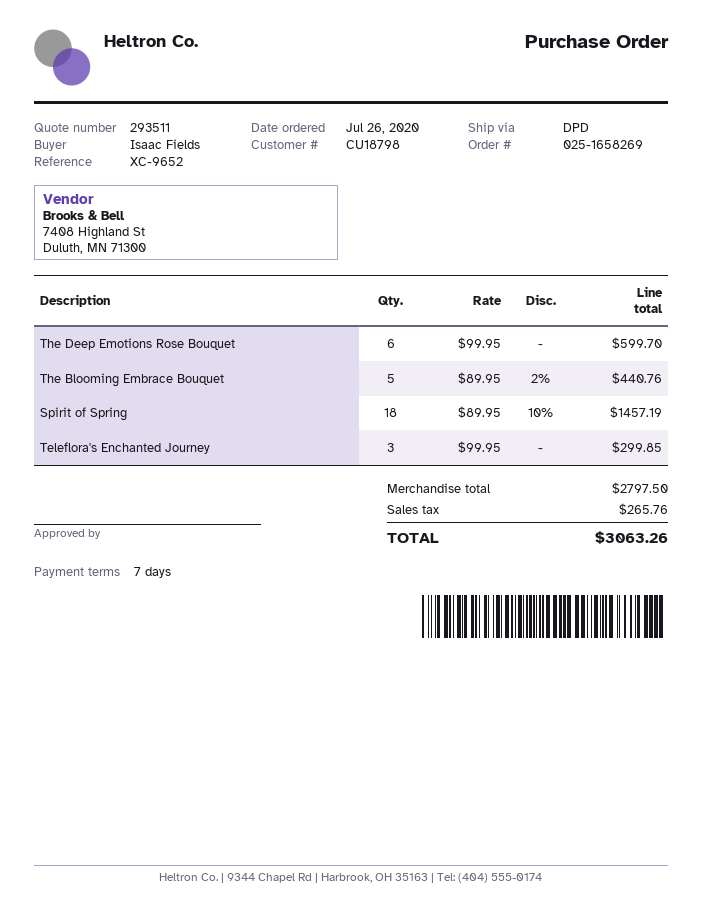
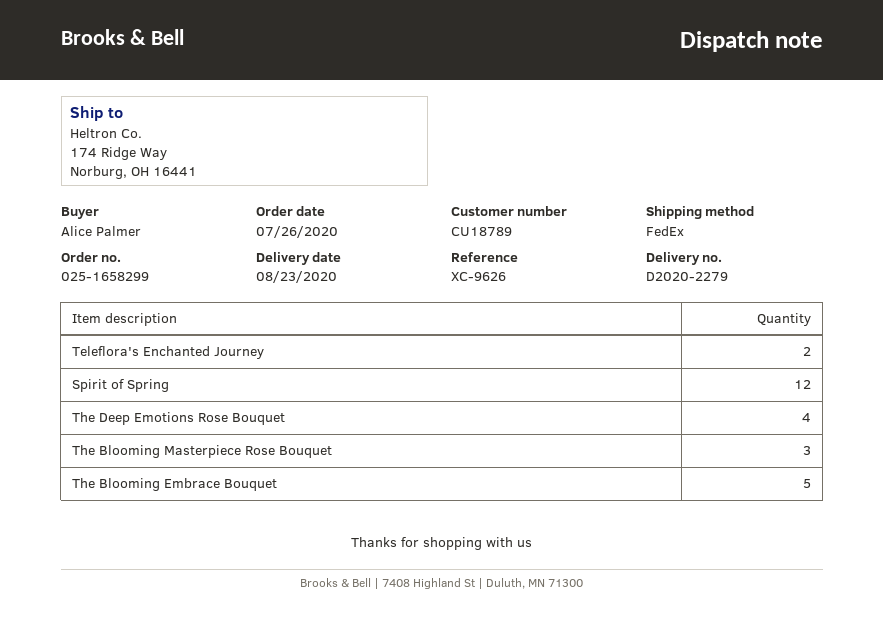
order number: 025-1658269 -> 025-1658299
customer number: CU18798 -> CU18789
reference: XC-9652 -> XC-9626
ordered by: Isaac Fields -> Alice Palmer
shipping method: DPD -> FedEx
The Deep Emotions Rose Bouquet: 6 -> 4
Spirit of Spring: 18 -> 12
Teleflora's Enchanted Journey: 3 -> 2
The Blooming Masterpiece Rose Bouquet: none -> 3

